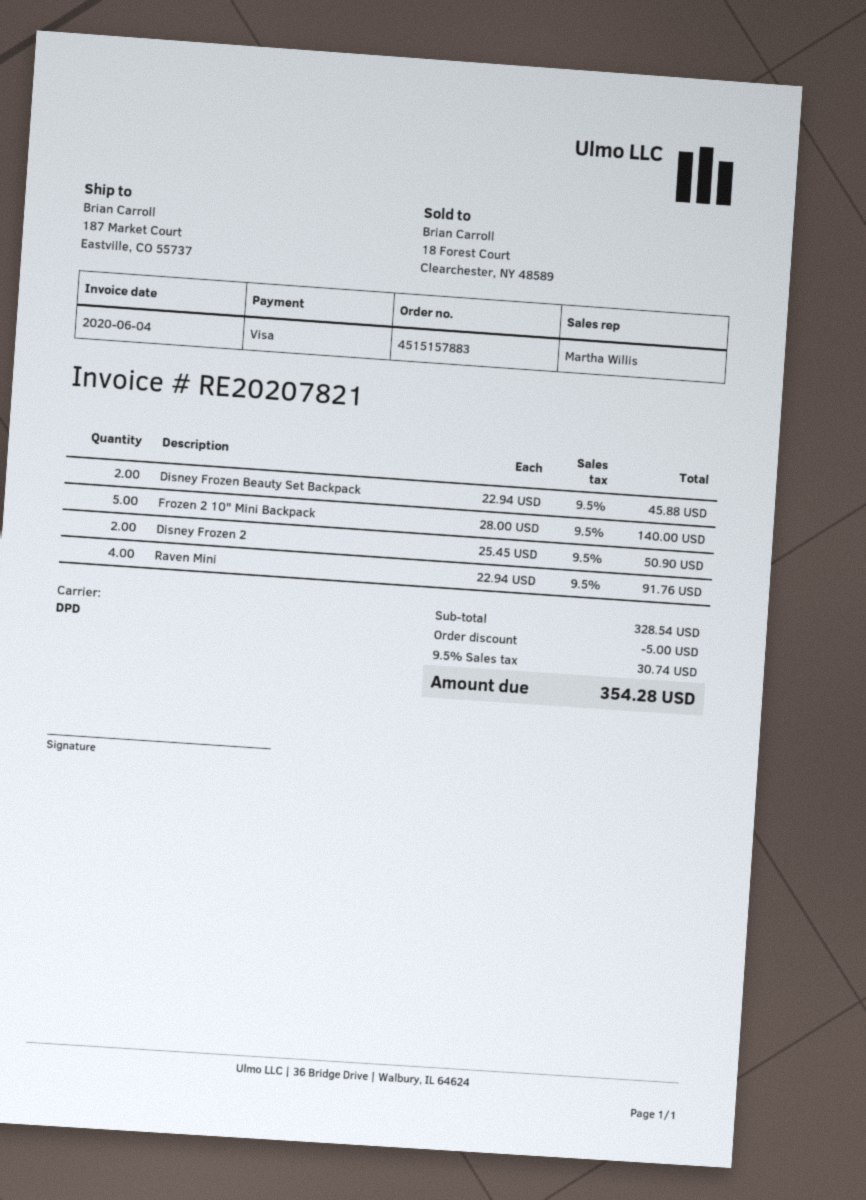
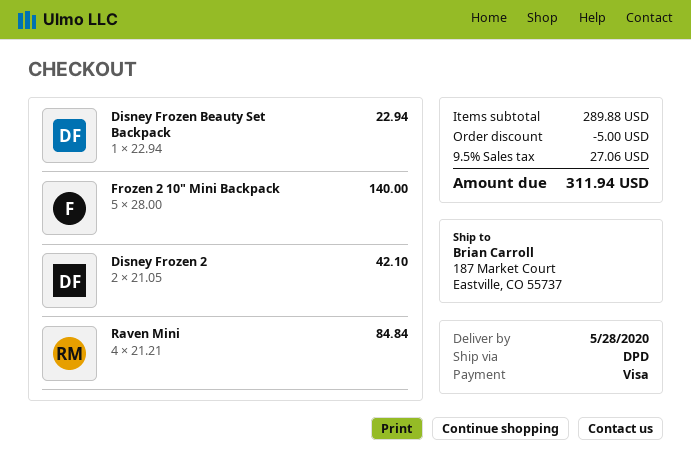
Disney Frozen Beauty Set Backpack: 2 x 22.94 = 45.88 -> 1 x 22.94 = 22.94
Disney Frozen 2: 2 x 25.45 = 50.90 -> 2 x 21.05 = 42.10
Raven Mini: 4 x 22.94 = 91.76 -> 4 x 21.21 = 84.84
subtotal: 328.54 -> 289.88
tax: 9.5% = 30.74 -> 9.5% = 27.06
total: 354.28 -> 311.94

